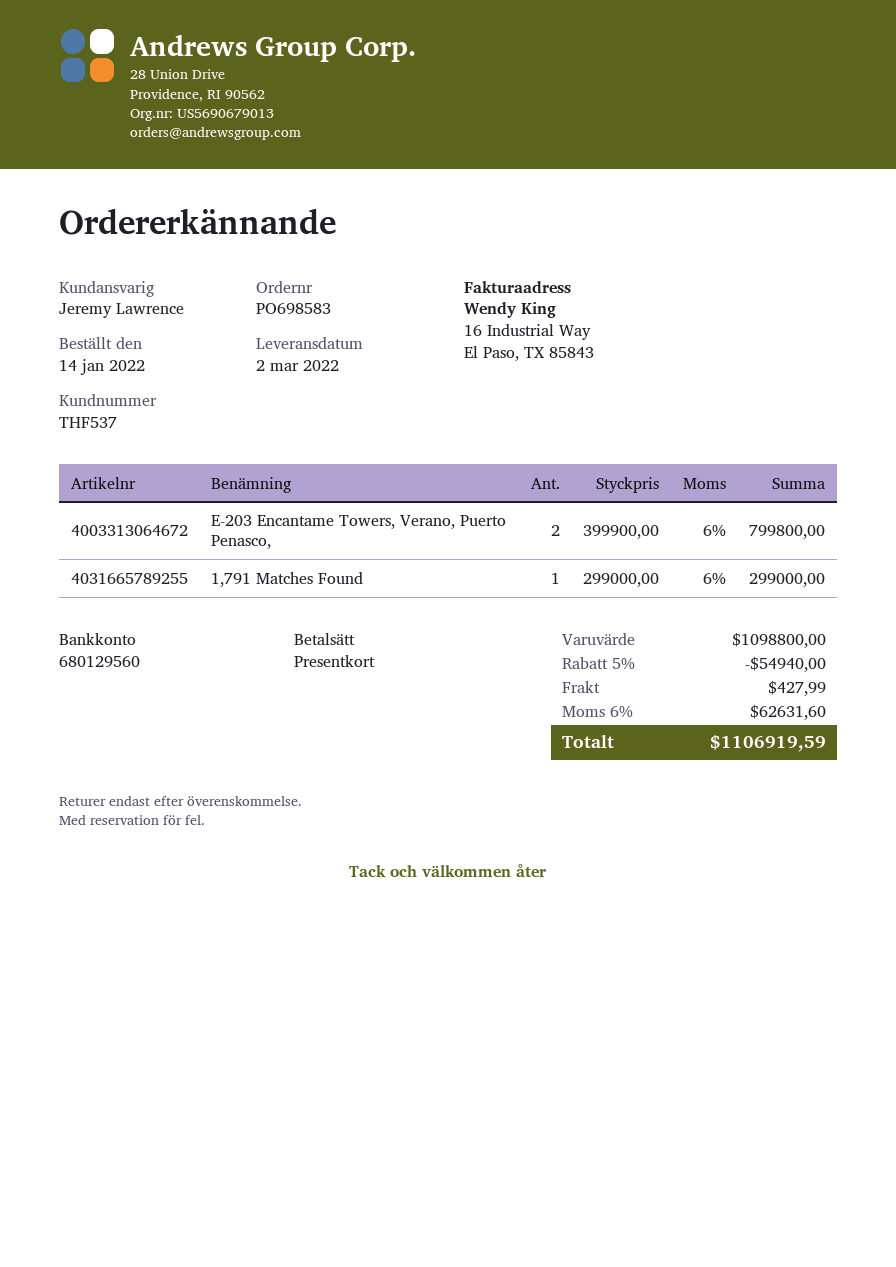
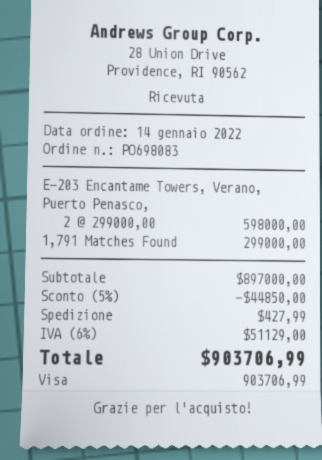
order number: PO698583 -> PO698083
payment method: gift card -> Visa
E-203 Encantame Towers, Verano, Puerto Penasco,: 2 x 399900.00 = 799800.00 -> 2 x 299000.00 = 598000.00
subtotal: 1098800.00 -> 897000.00
discount: 5% = 54940.00 -> 5% = 44850.00
tax: 6% = 62631.60 -> 6% = 51129.00
total: 1106919.59 -> 903706.99

